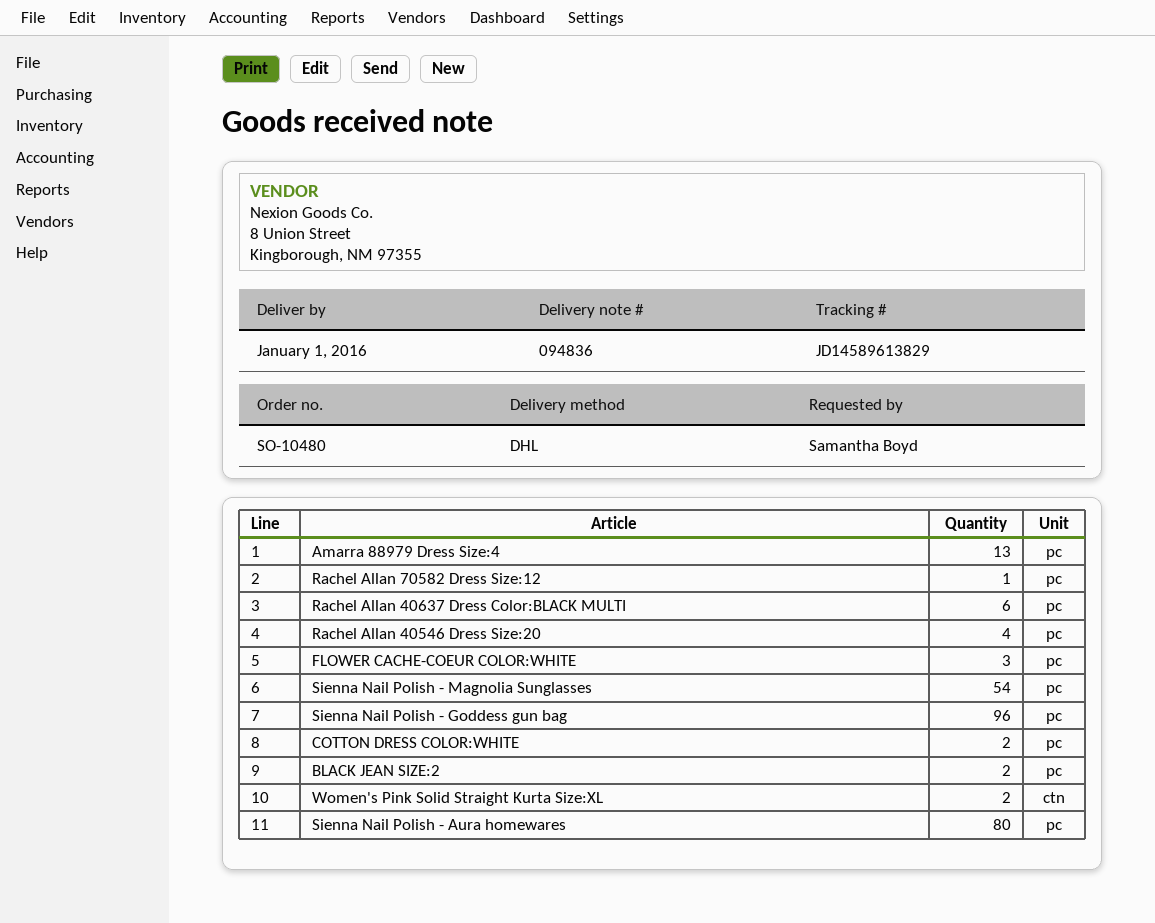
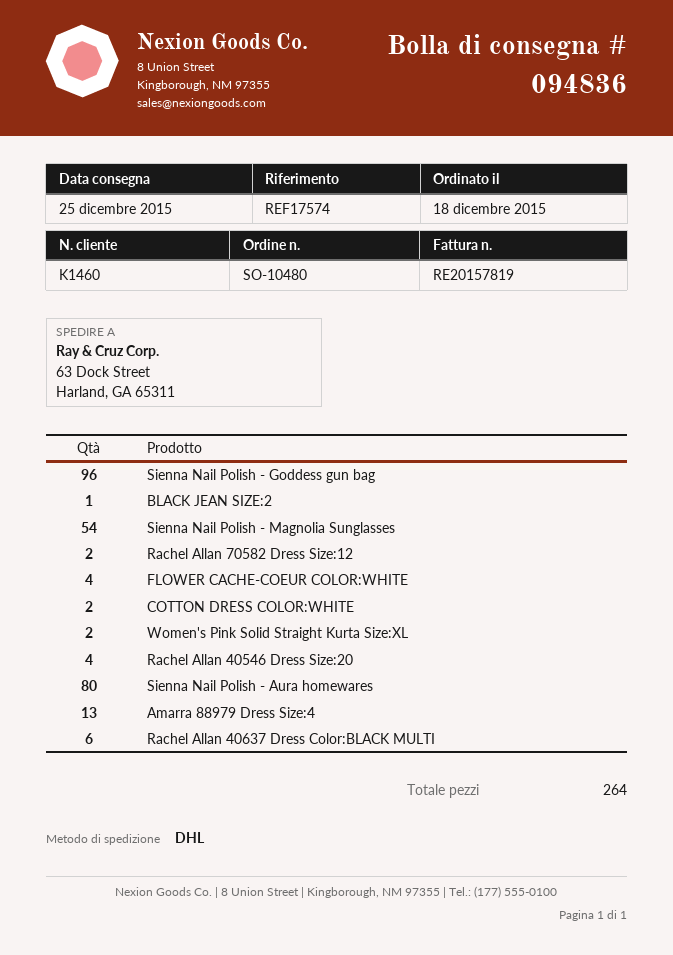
delivery date: 2016-01-01 -> 2015-12-25
Rachel Allan 70582 Dress Size:12: 1 -> 2
FLOWER CACHE-COEUR COLOR:WHITE: 3 -> 4
BLACK JEAN SIZE:2: 2 -> 1

